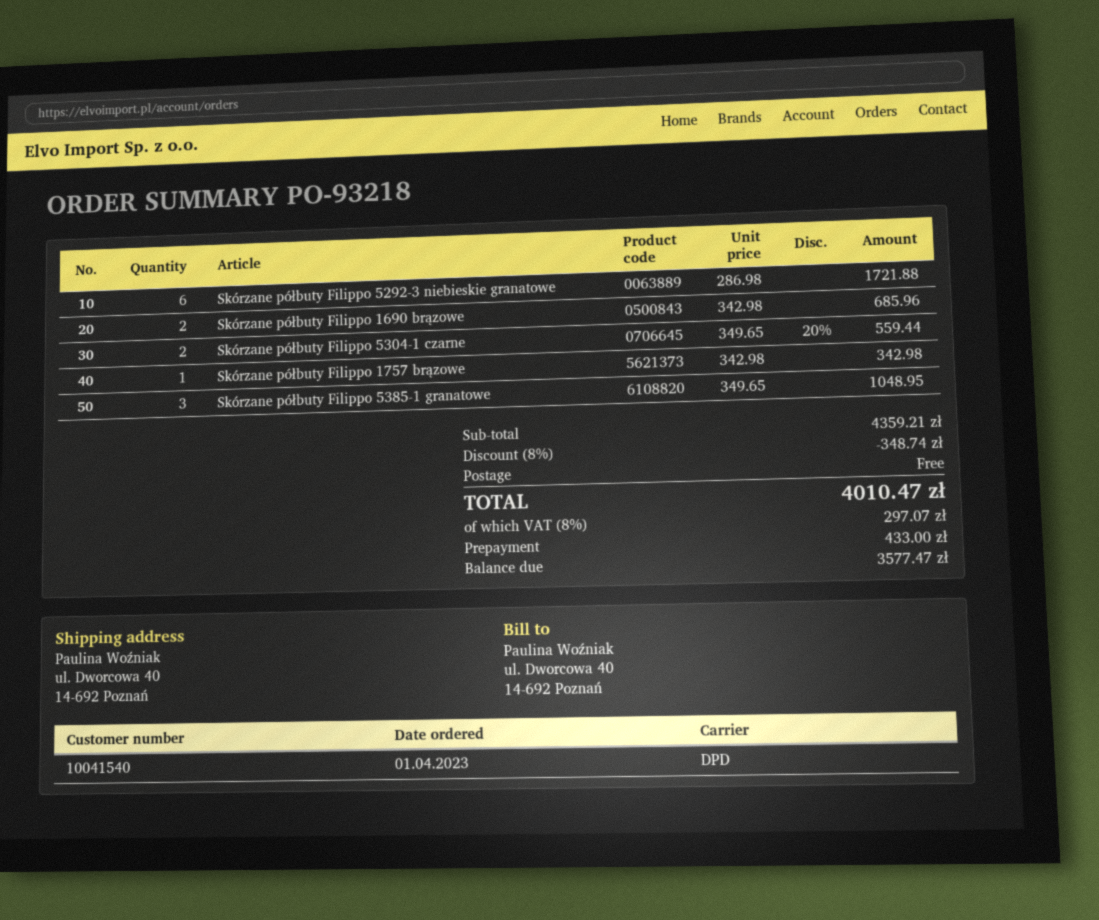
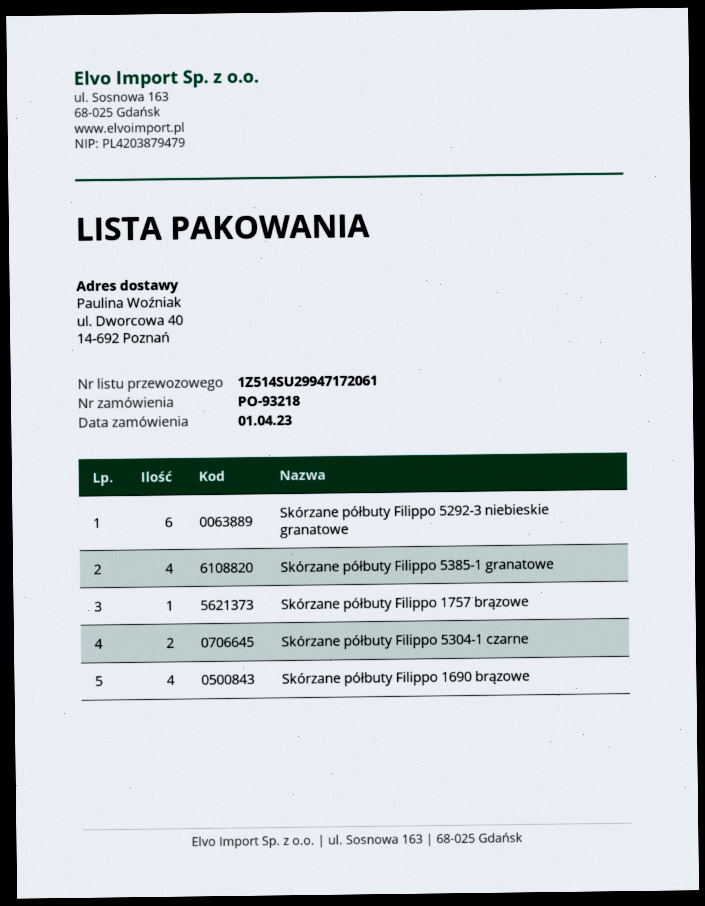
Skórzane półbuty Filippo 1690 brązowe: 2 -> 4
Skórzane półbuty Filippo 5385-1 granatowe: 3 -> 4

